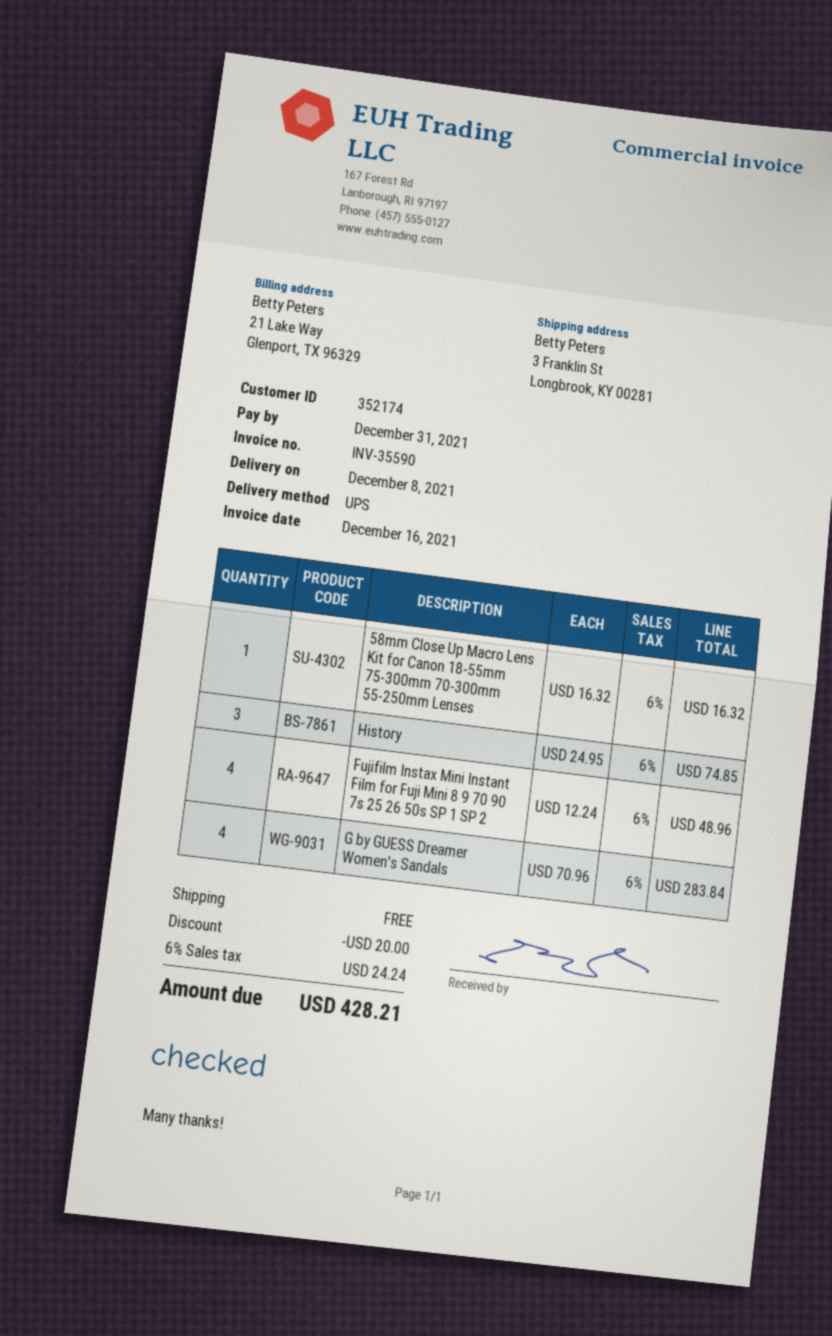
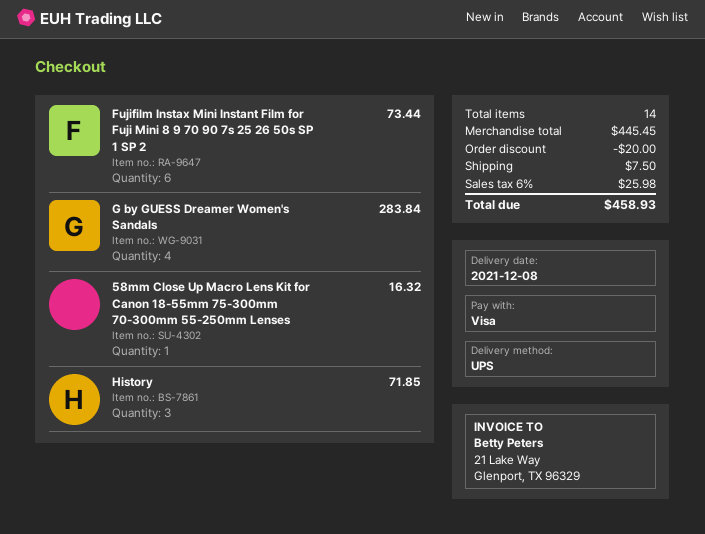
History: 3 for 74.85 -> 3 for 71.85
Fujifilm Instax Mini Instant Film for Fuji Mini 8 9 70 90 7s 25 26 50s SP 1 SP 2: 4 for 48.96 -> 6 for 73.44
shipping: 0.00 -> 7.50
tax: 6% = 24.24 -> 6% = 25.98
total: 428.21 -> 458.93

